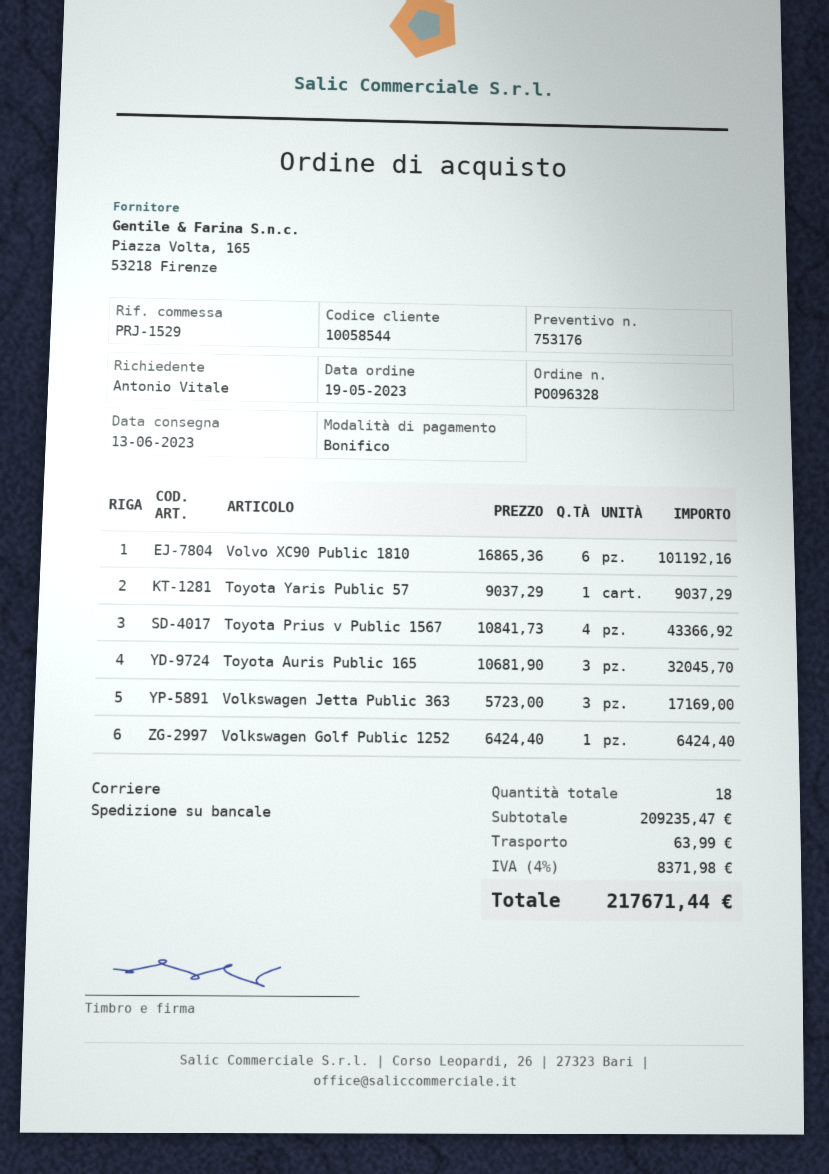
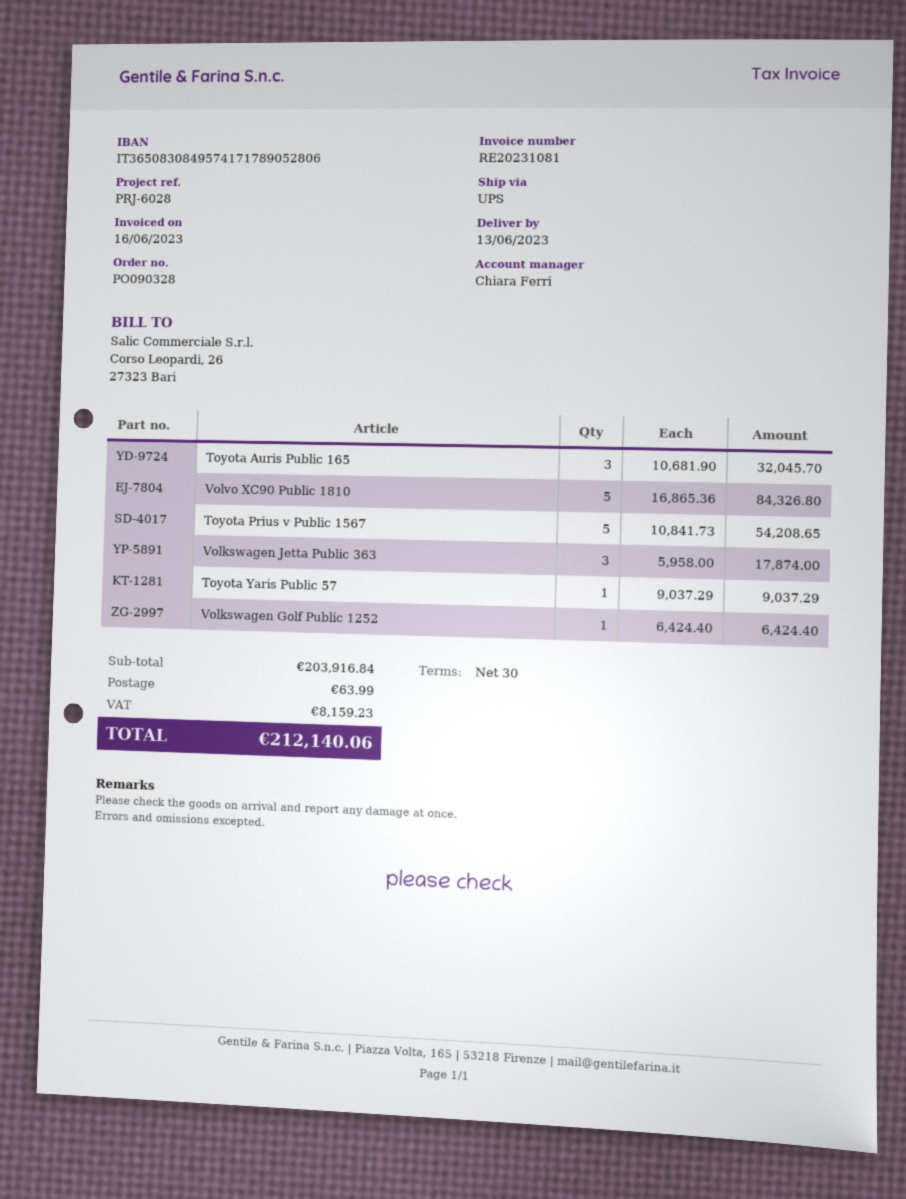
order number: PO096328 -> PO090328
reference: PRJ-1529 -> PRJ-6028
shipping method: pallet freight -> UPS
Volvo XC90 Public 1810: 6 x 16865.36 = 101192.16 -> 5 x 16865.36 = 84326.80
Toyota Prius v Public 1567: 4 x 10841.73 = 43366.92 -> 5 x 10841.73 = 54208.65
Volkswagen Jetta Public 363: 3 x 5723.00 = 17169.00 -> 3 x 5958.00 = 17874.00
subtotal: 209235.47 -> 203916.84
tax: 8371.98 -> 8159.23
total: 217671.44 -> 212140.06

